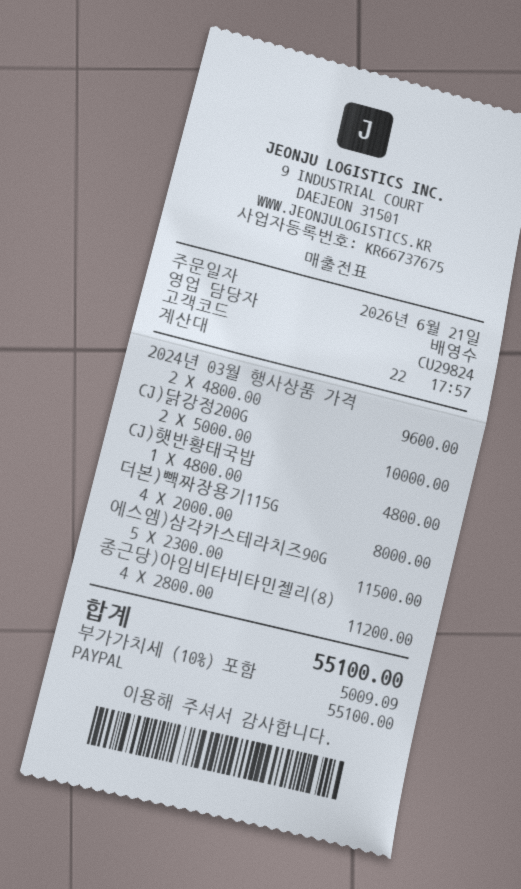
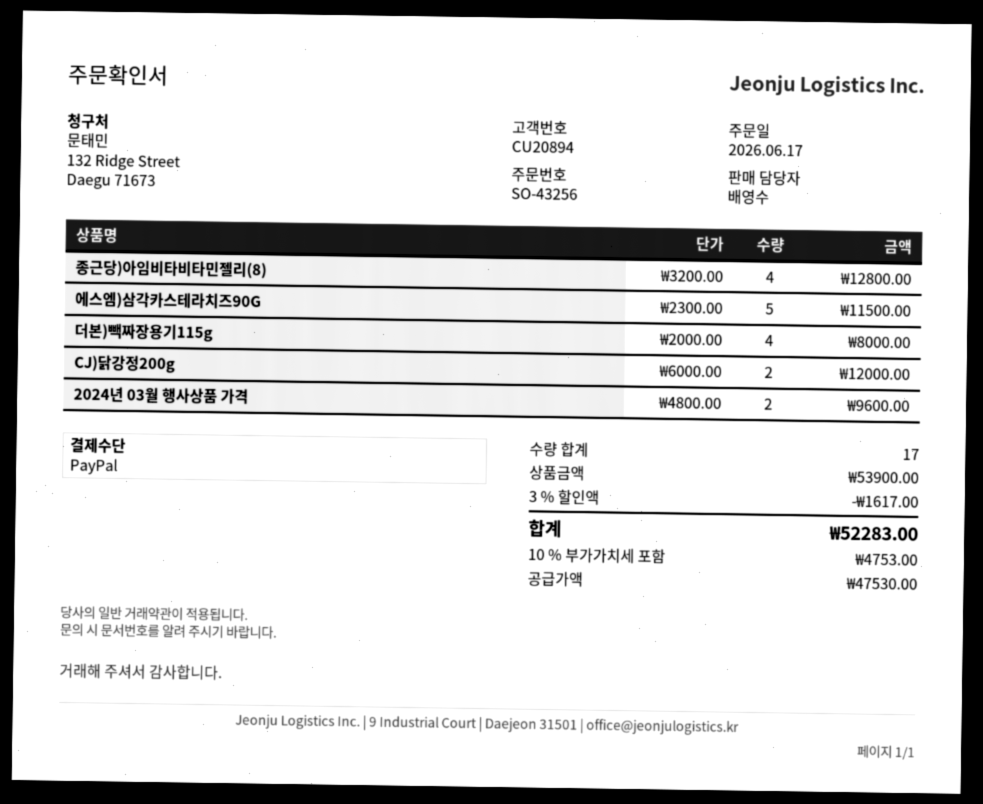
order date: 2026-06-21 -> 2026-06-17
customer number: CU29824 -> CU20894
CJ)닭강정200G: 2 x 5000.00 = 10000.00 -> 2 x 6000.00 = 12000.00
CJ)햇반황태국밥: 1 x 4800.00 = 4800.00 -> none
종근당)아임비타비타민젤리(8): 4 x 2800.00 = 11200.00 -> 4 x 3200.00 = 12800.00
discount: none -> 3% = 1617.00
tax: 10% = 5009.09 -> 10% = 4753.00
total: 55100.00 -> 52283.00

